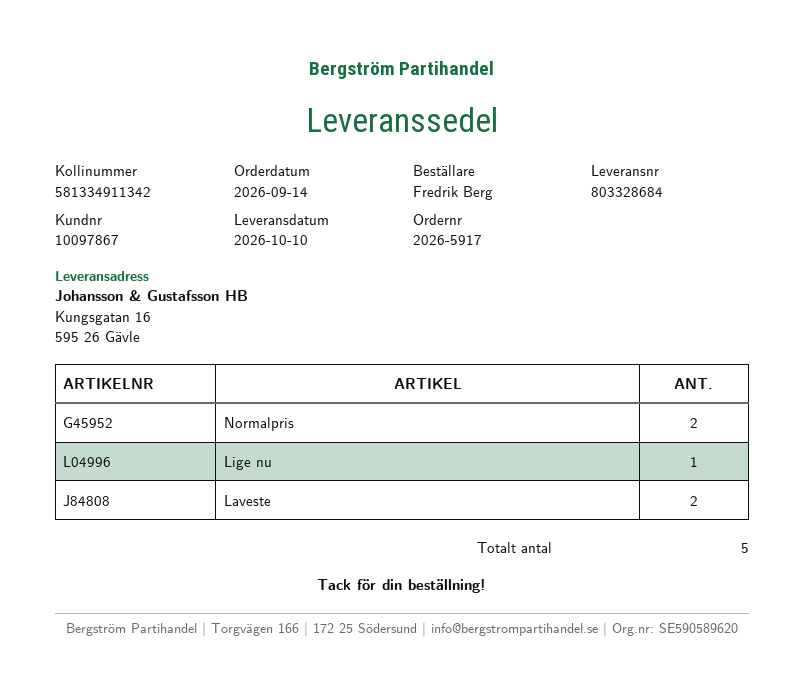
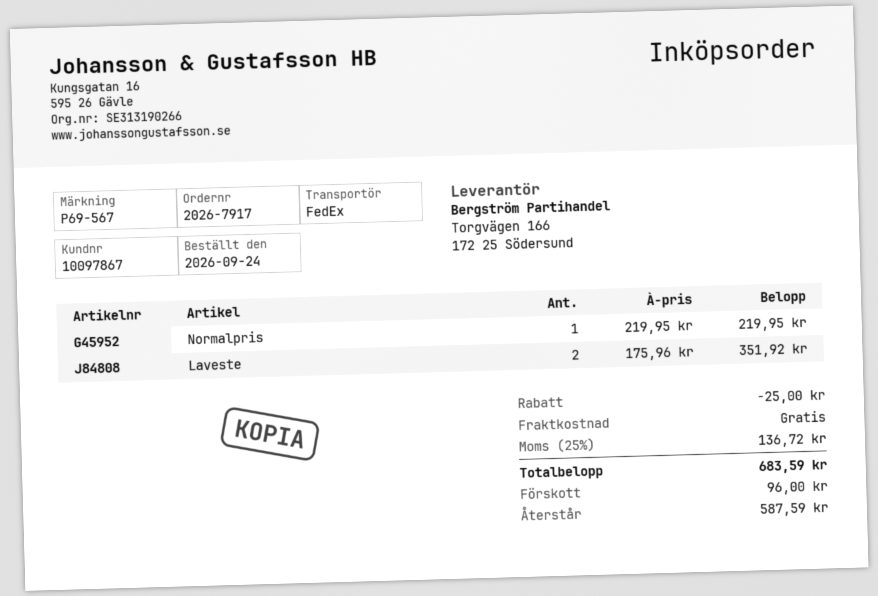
order number: 2026-5917 -> 2026-7917
order date: 2026-09-14 -> 2026-09-24
Normalpris: 2 -> 1
Lige nu: 1 -> none

